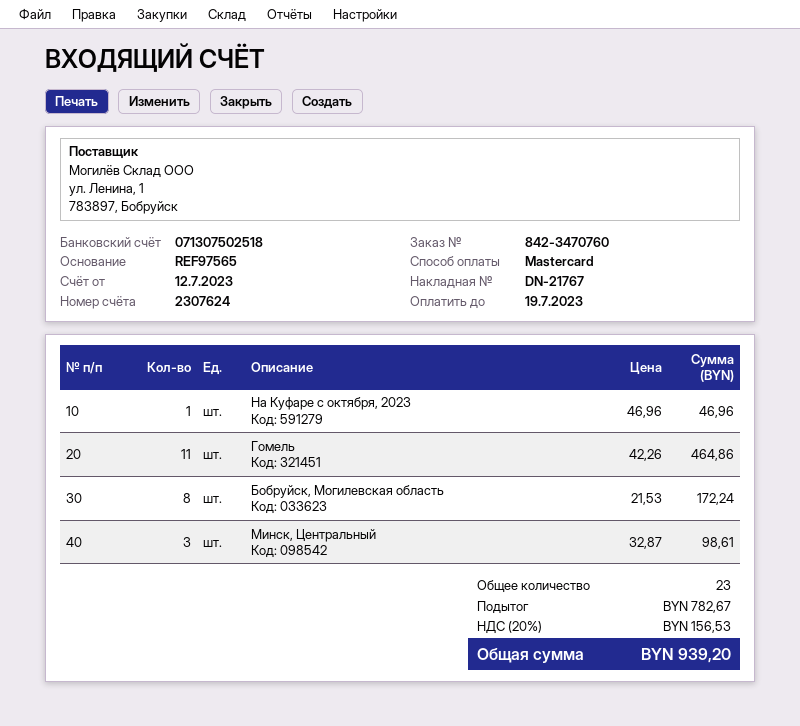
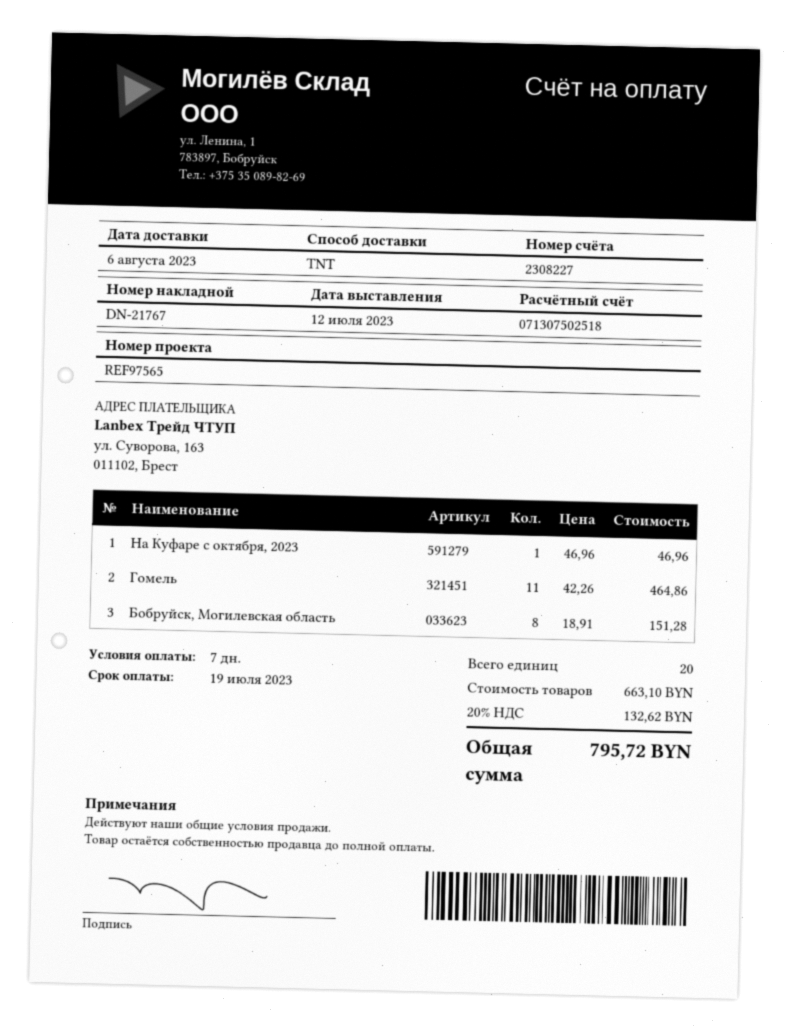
invoice number: 2307624 -> 2308227
Бобруйск, Могилевская область: 8 x 21.53 = 172.24 -> 8 x 18.91 = 151.28
Минск, Центральный: 3 x 32.87 = 98.61 -> none
total quantity: 23 -> 20
subtotal: 782.67 -> 663.10
tax: 20% = 156.53 -> 20% = 132.62
total: 939.20 -> 795.72

